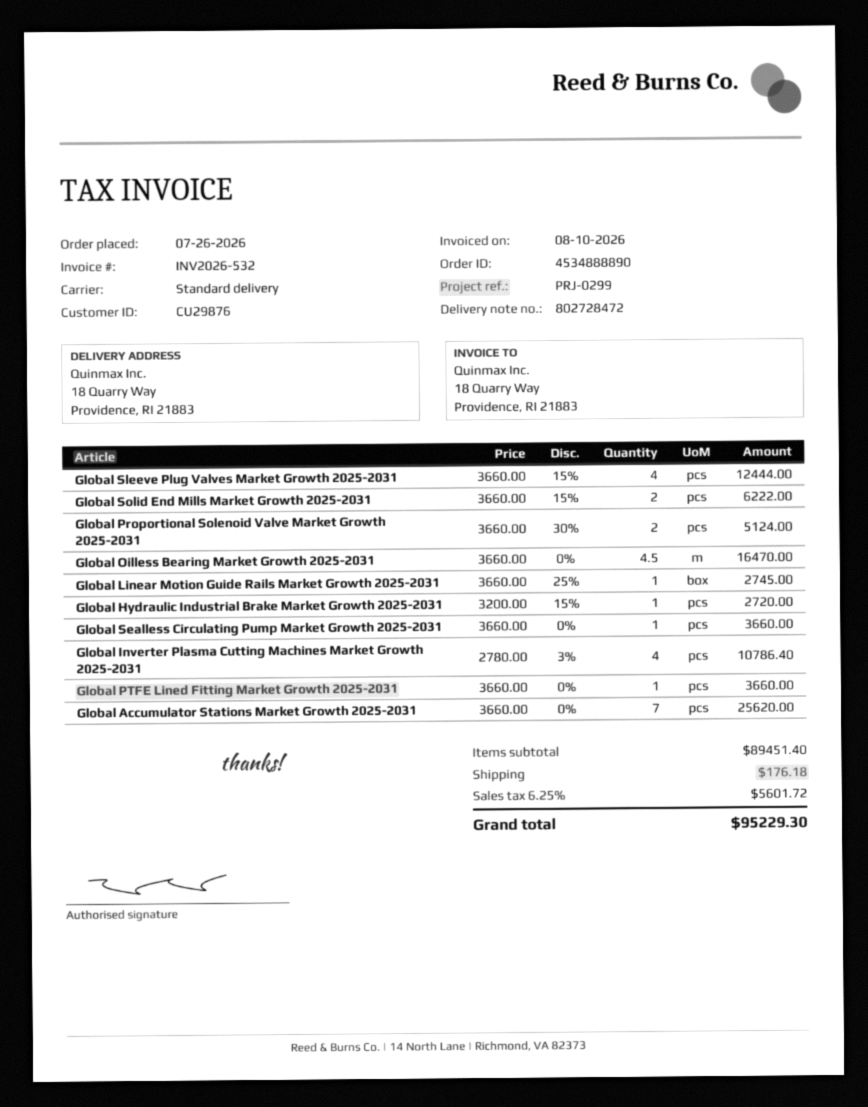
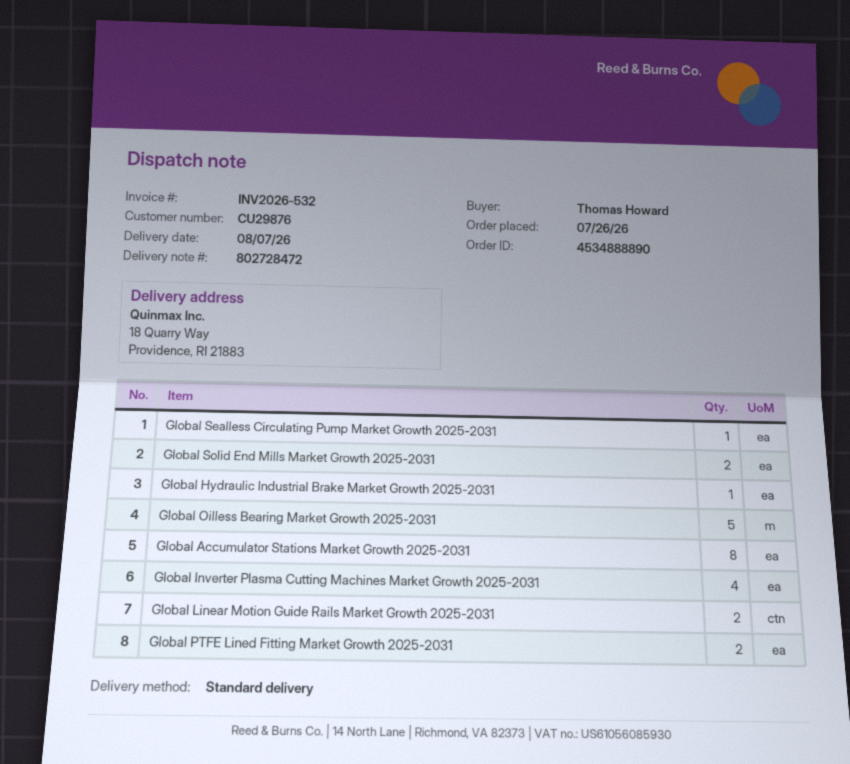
Global Sleeve Plug Valves Market Growth 2025-2031: 4 -> none
Global Proportional Solenoid Valve Market Growth 2025-2031: 2 -> none
Global Oilless Bearing Market Growth 2025-2031: 4.5 -> 5
Global Linear Motion Guide Rails Market Growth 2025-2031: 1 -> 2
Global PTFE Lined Fitting Market Growth 2025-2031: 1 -> 2
Global Accumulator Stations Market Growth 2025-2031: 7 -> 8

